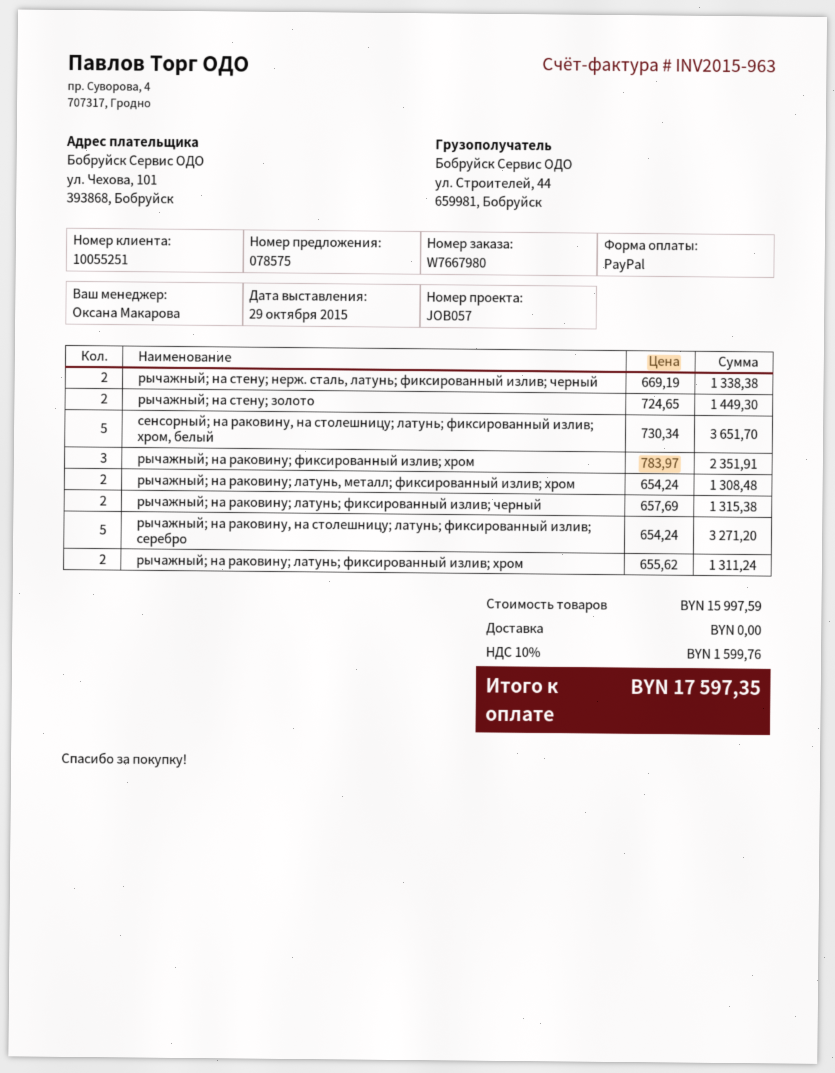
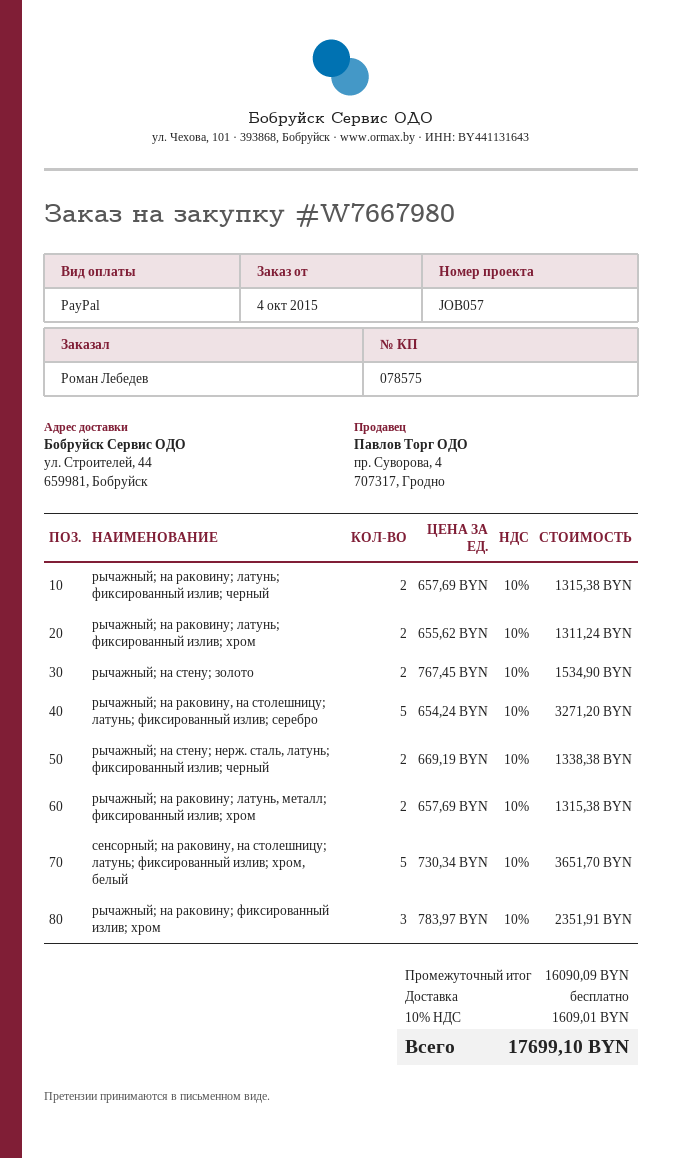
рычажный; на стену; золото: 2 x 724.65 = 1449.30 -> 2 x 767.45 = 1534.90
рычажный; на раковину; латунь, металл; фиксированный излив; хром: 2 x 654.24 = 1308.48 -> 2 x 657.69 = 1315.38
subtotal: 15997.59 -> 16090.09
tax: 10% = 1599.76 -> 10% = 1609.01
total: 17597.35 -> 17699.10

